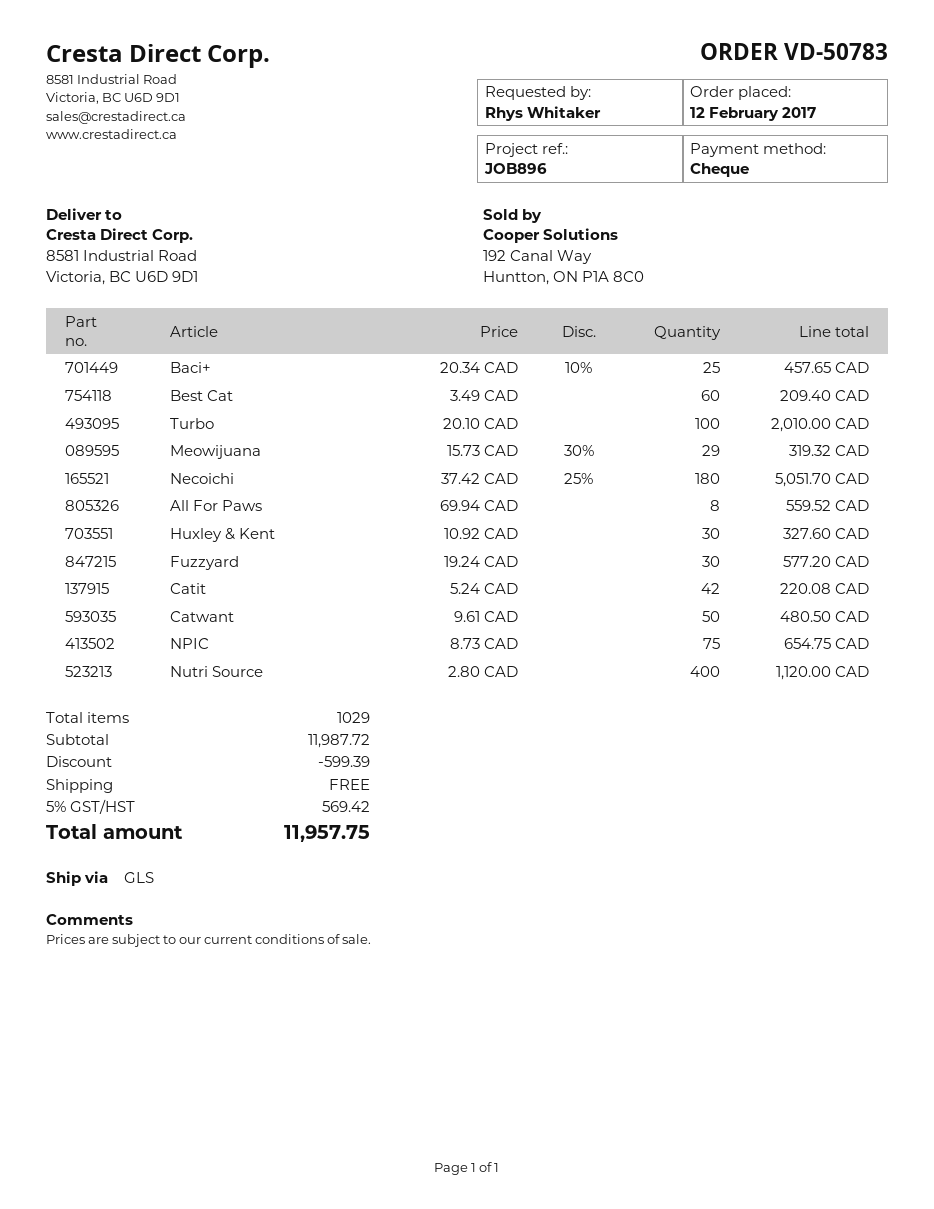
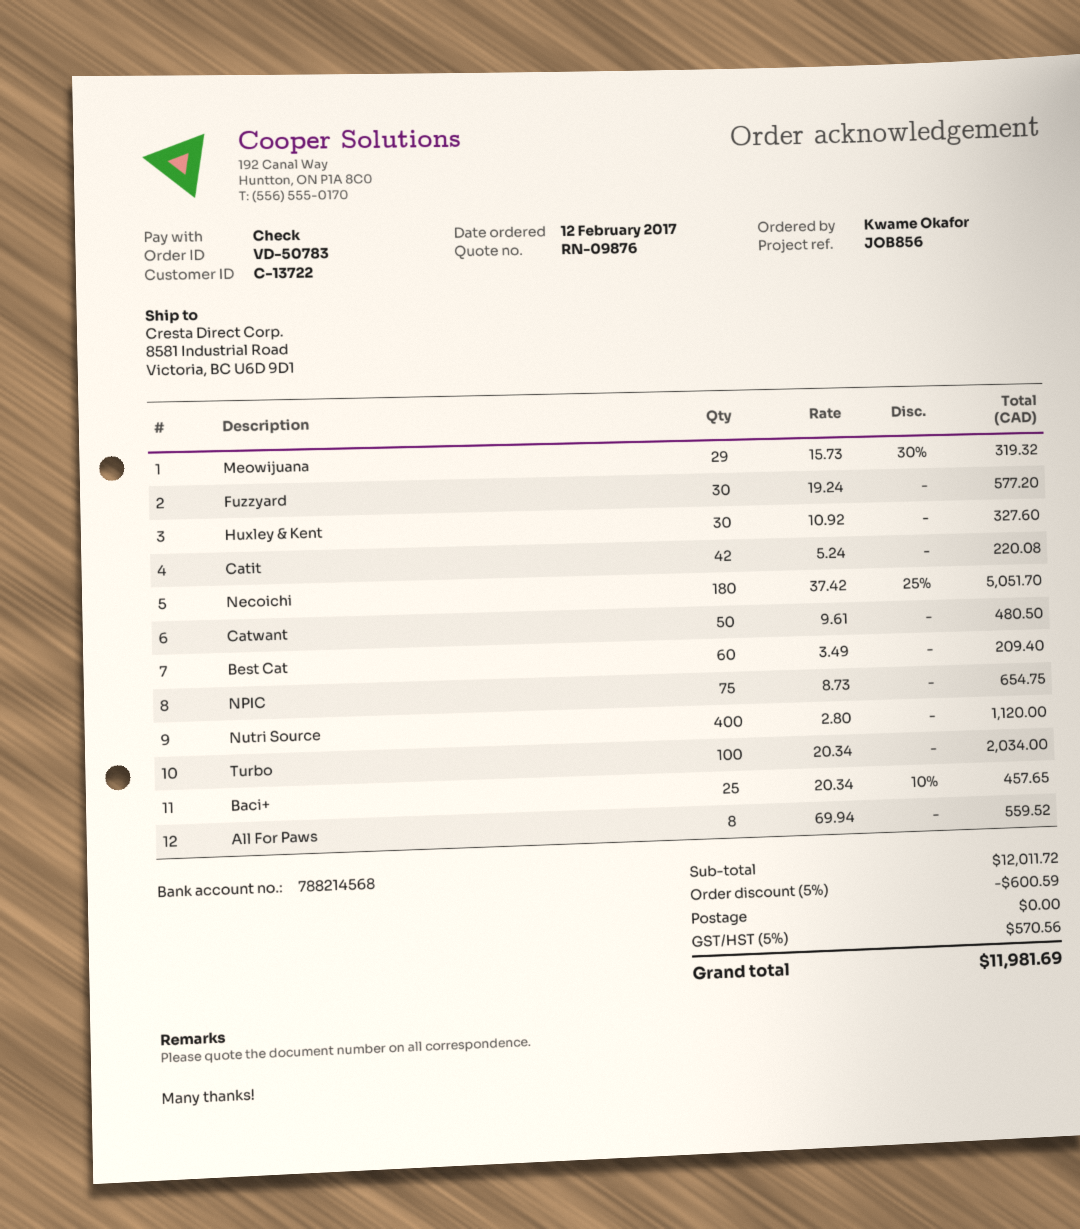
reference: JOB896 -> JOB856
ordered by: Rhys Whitaker -> Kwame Okafor
Turbo: 100 x 20.10 = 2010.00 -> 100 x 20.34 = 2034.00
subtotal: 11987.72 -> 12011.72
discount: 599.39 -> 600.59
tax: 5% = 569.42 -> 5% = 570.56
total: 11957.75 -> 11981.69

